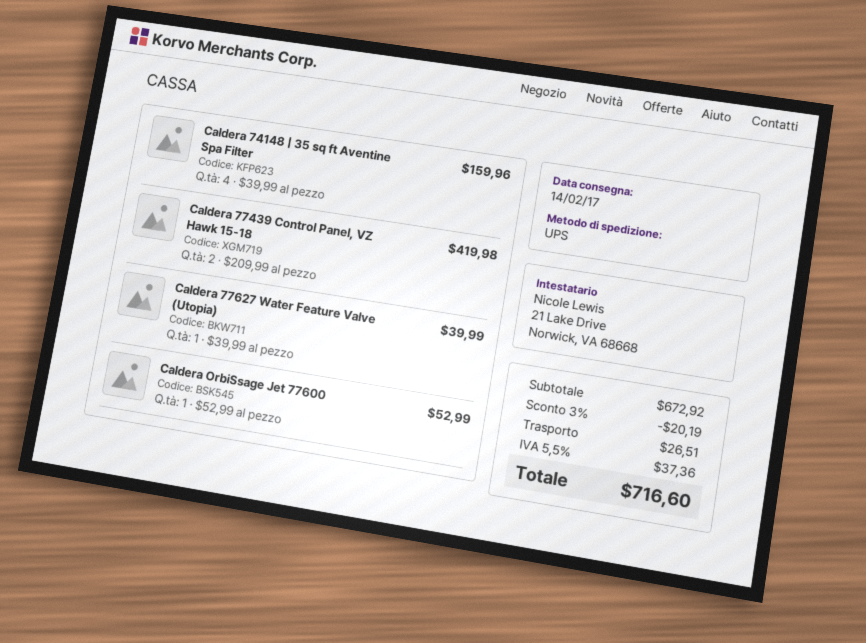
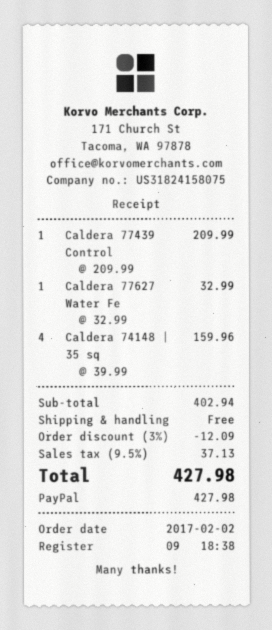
Caldera 77439 Control Panel, VZ Hawk 15-18: 2 x 209.99 = 419.98 -> 1 x 209.99 = 209.99
Caldera 77627 Water Feature Valve (Utopia): 1 x 39.99 = 39.99 -> 1 x 32.99 = 32.99
Caldera OrbiSsage Jet 77600: 1 x 52.99 = 52.99 -> none
subtotal: 672.92 -> 402.94
discount: 3% = 20.19 -> 3% = 12.09
shipping: 26.51 -> 0.00
tax: 5.5% = 37.36 -> 9.5% = 37.13
total: 716.60 -> 427.98

